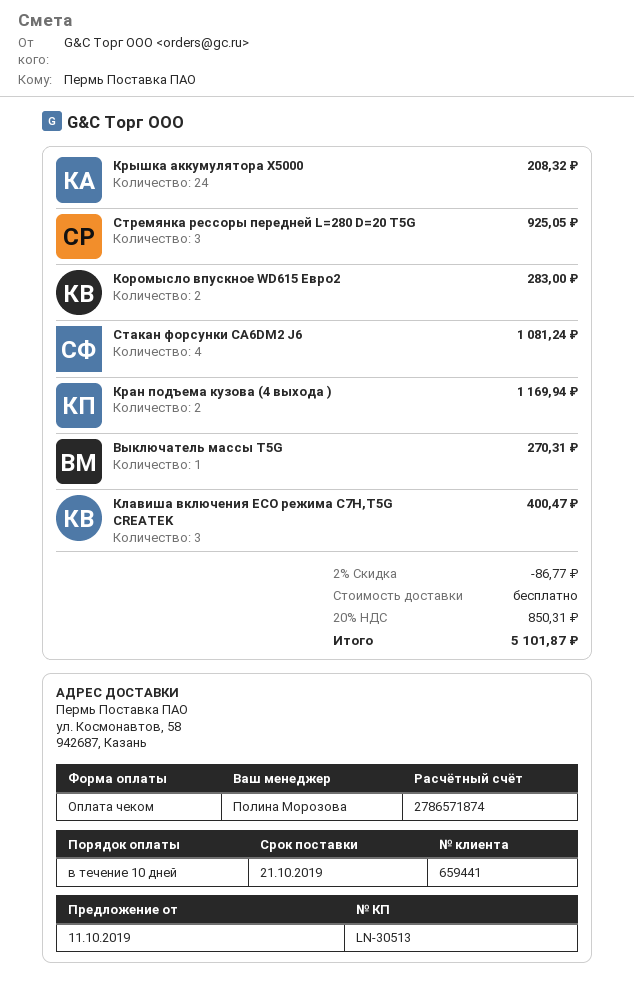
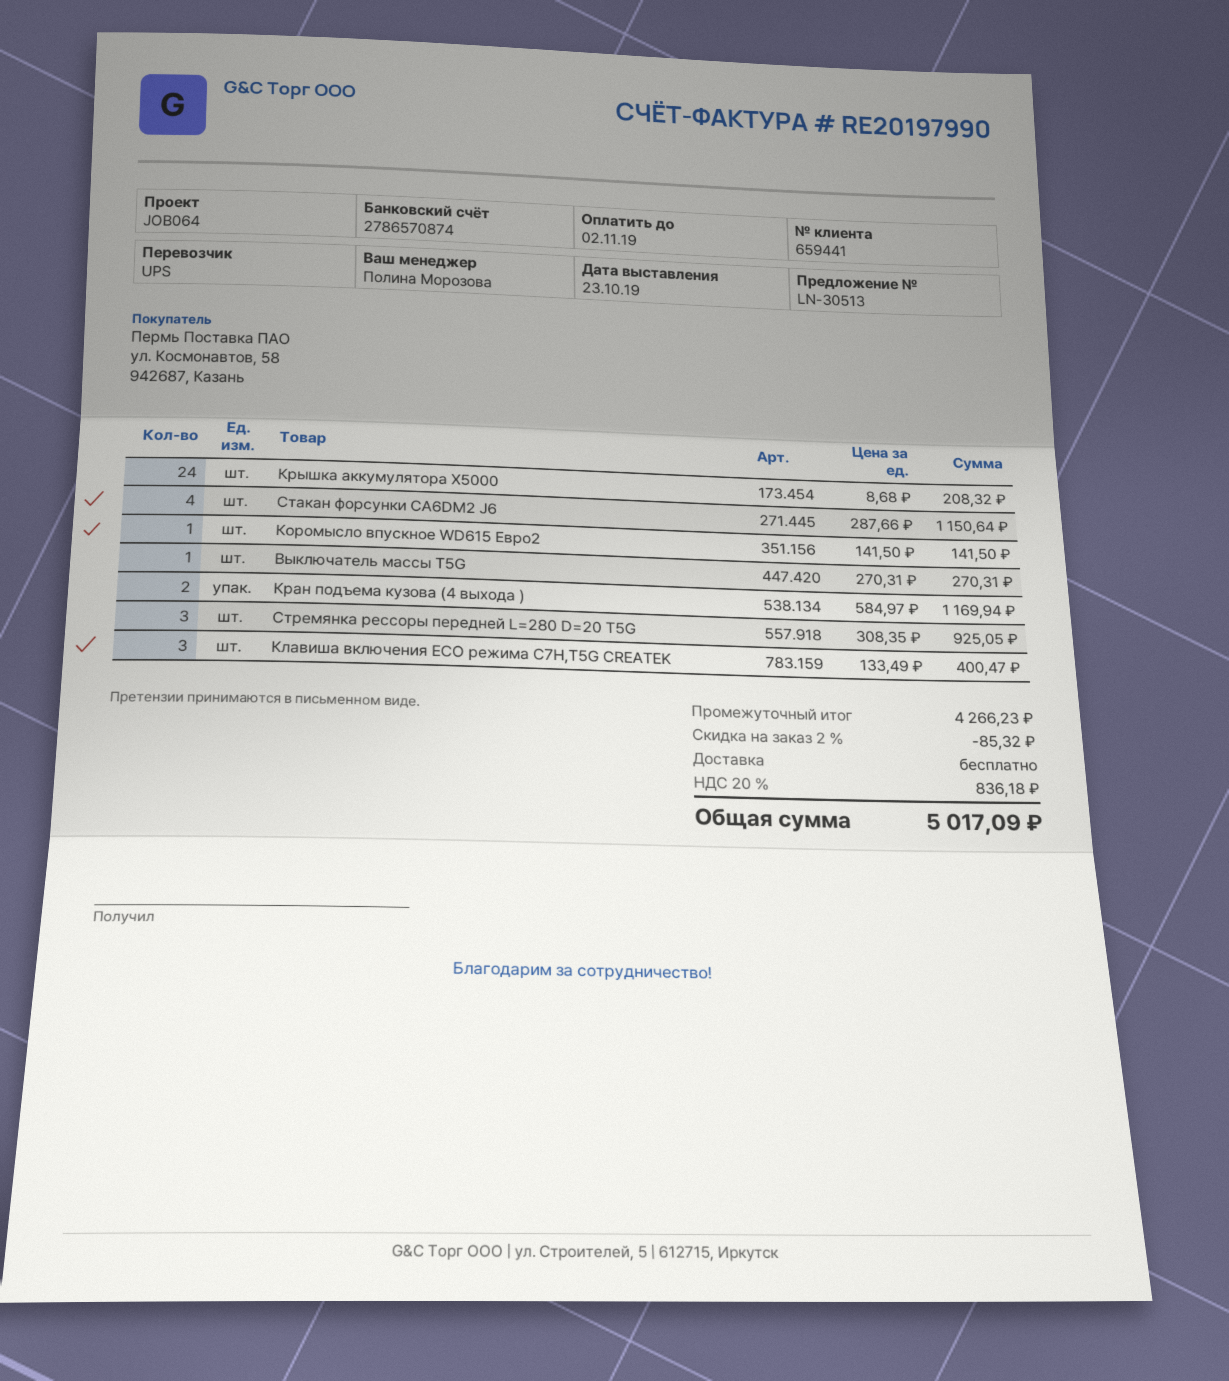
bank account: 2786571874 -> 2786570874
Коромысло впускное WD615 Евро2: 2 for 283.00 -> 1 for 141.50
Стакан форсунки CA6DM2 J6: 4 for 1081.24 -> 4 for 1150.64
discount: 2% = 86.77 -> 2% = 85.32
tax: 20% = 850.31 -> 20% = 836.18
total: 5101.87 -> 5017.09

